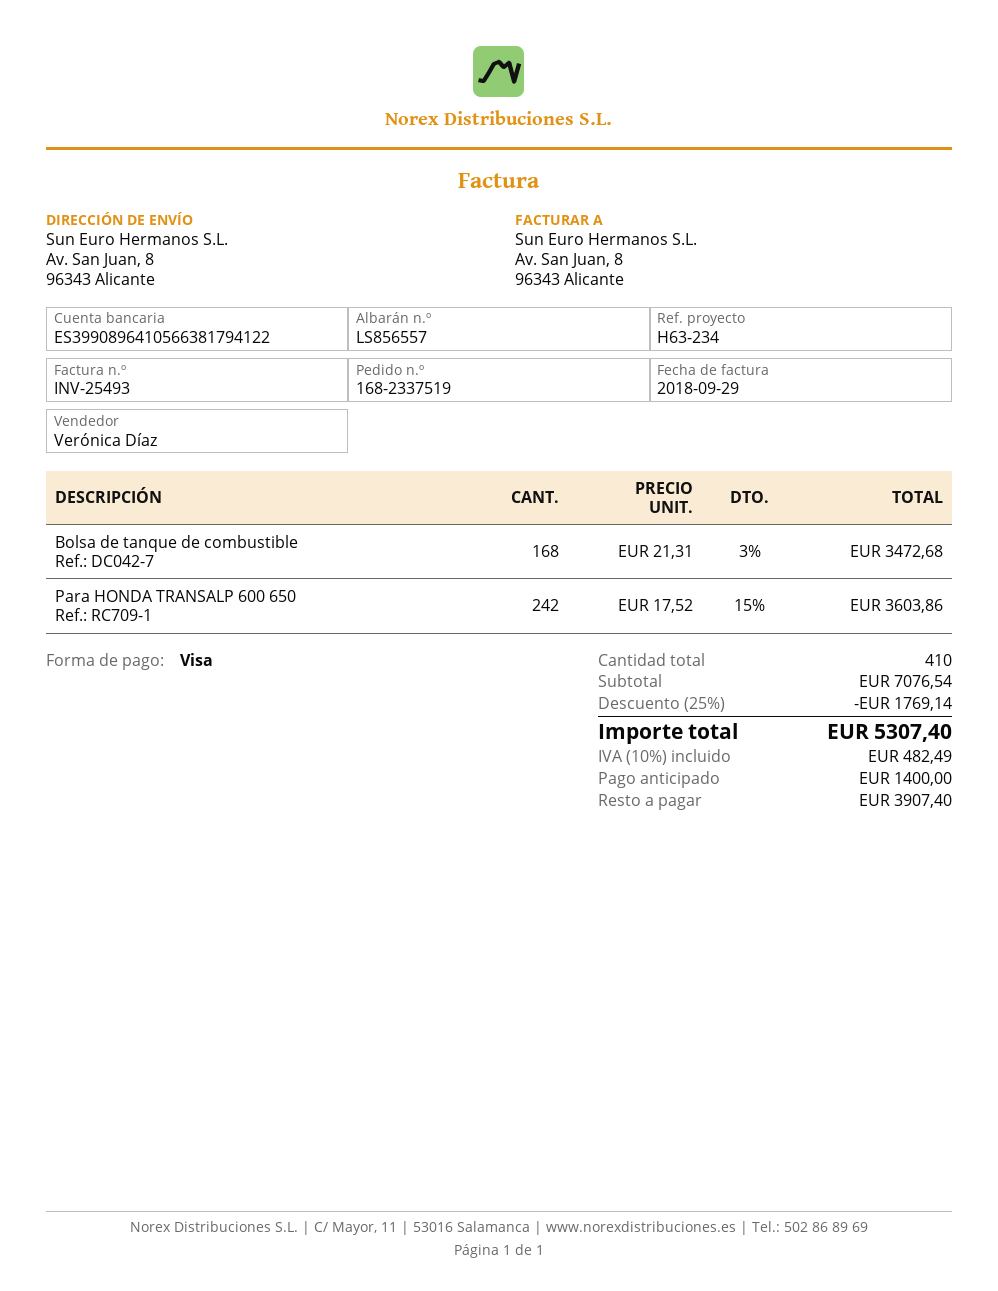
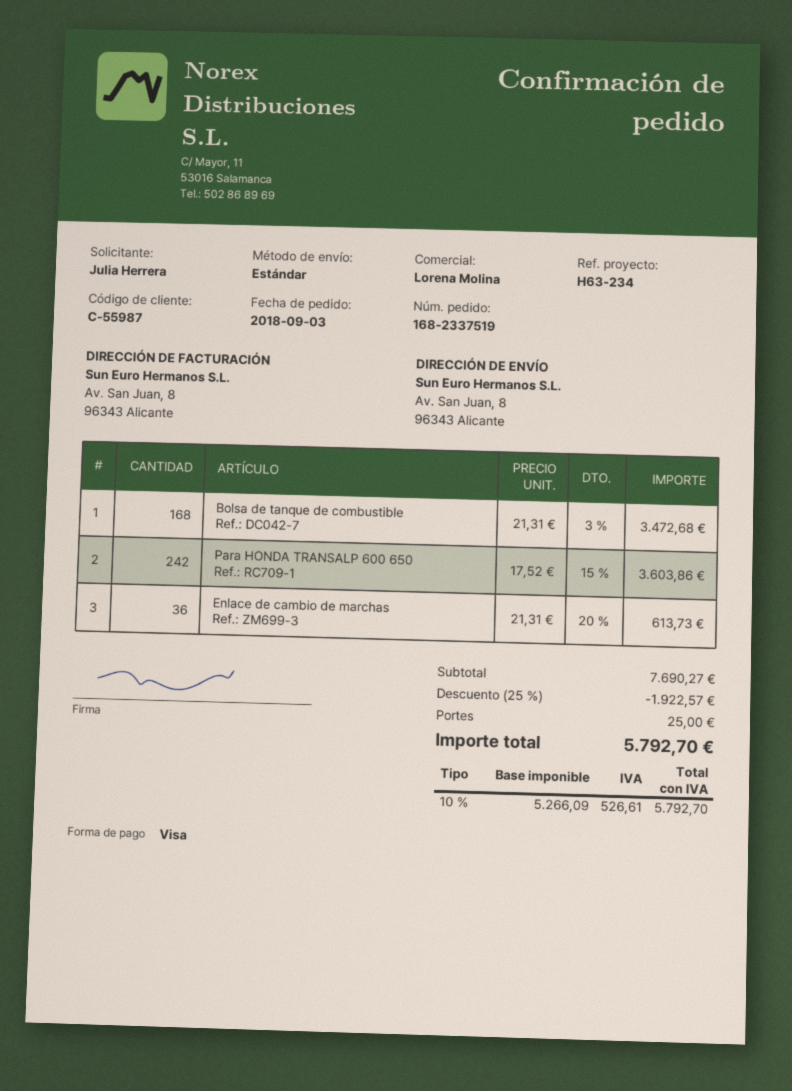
sales rep: Verónica Díaz -> Lorena Molina
Enlace de cambio de marchas: none -> 36 x 21.31 - 20% = 613.73
subtotal: 7076.54 -> 7690.27
discount: 25% = 1769.14 -> 25% = 1922.57
shipping: none -> 25.00
tax: 10% = 482.49 -> 10% = 526.61
total: 5307.40 -> 5792.70

